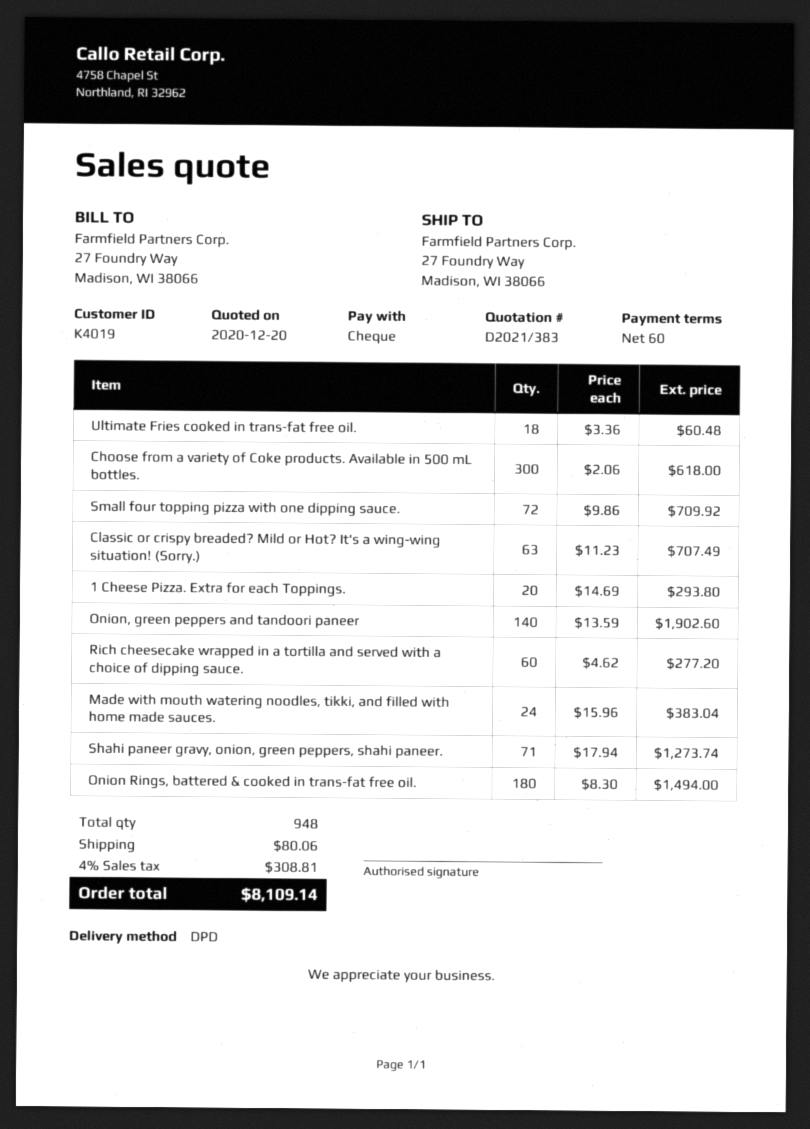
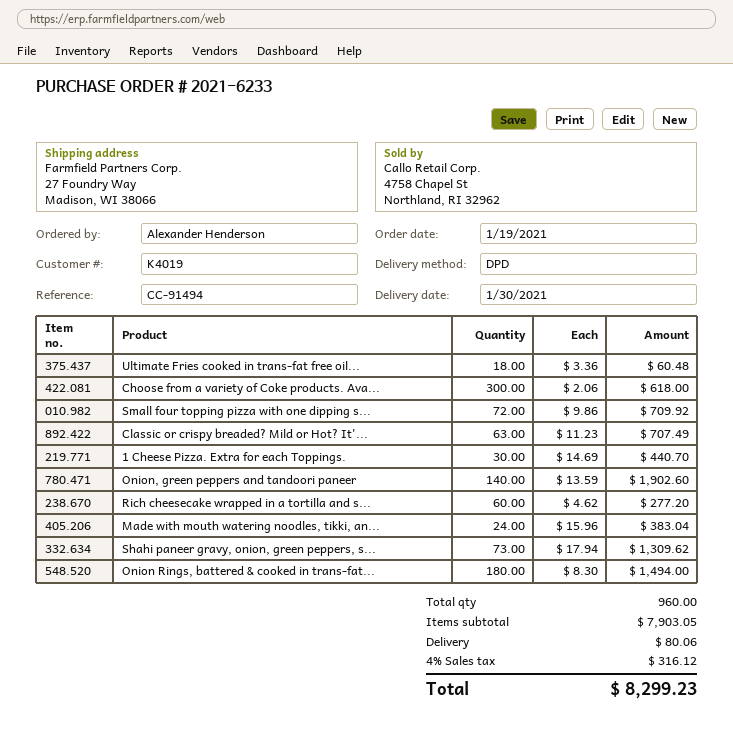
1 Cheese Pizza. Extra for each Toppings.: 20 x 14.69 = 293.80 -> 30 x 14.69 = 440.70
Shahi paneer gravy, onion, green peppers, shahi paneer.: 71 x 17.94 = 1273.74 -> 73 x 17.94 = 1309.62
total quantity: 948 -> 960
tax: 4% = 308.81 -> 4% = 316.12
total: 8109.14 -> 8299.23

